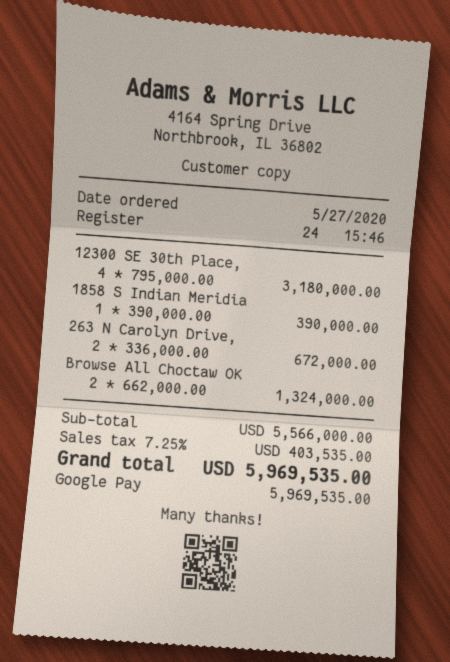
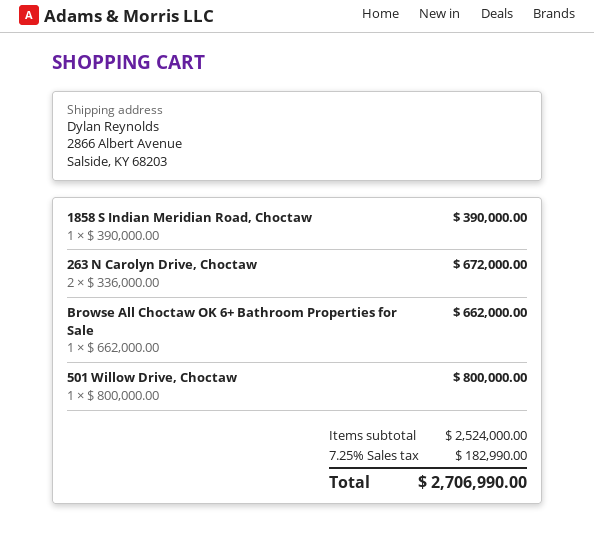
12300 SE 30th Place,: 4 x 795000.00 = 3180000.00 -> none
Browse All Choctaw OK: 2 x 662000.00 = 1324000.00 -> 1 x 662000.00 = 662000.00
501 Willow Drive, Choctaw: none -> 1 x 800000.00 = 800000.00
subtotal: 5566000.00 -> 2524000.00
tax: 7.25% = 403535.00 -> 7.25% = 182990.00
total: 5969535.00 -> 2706990.00

